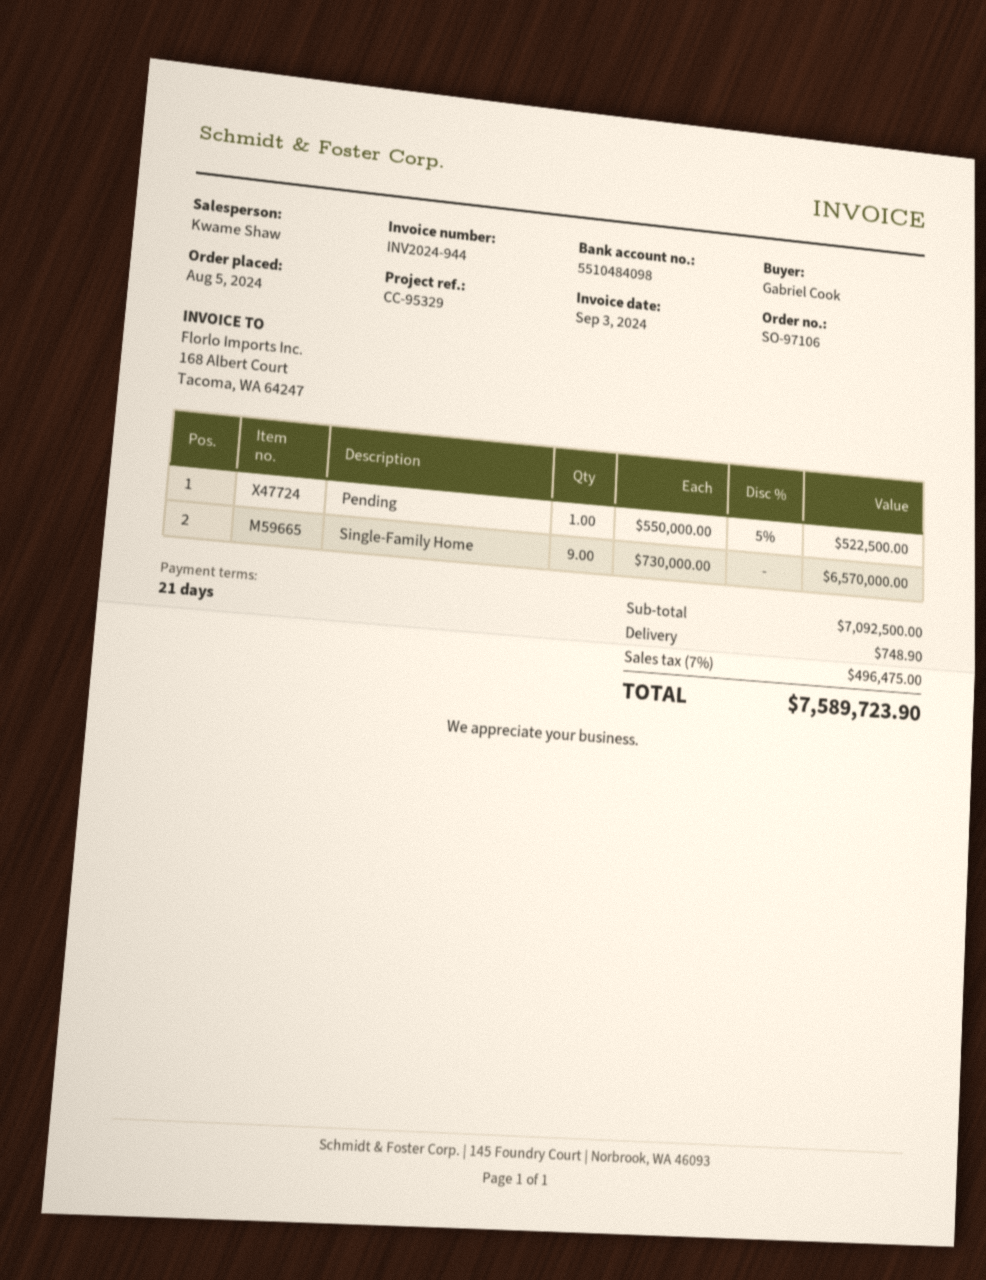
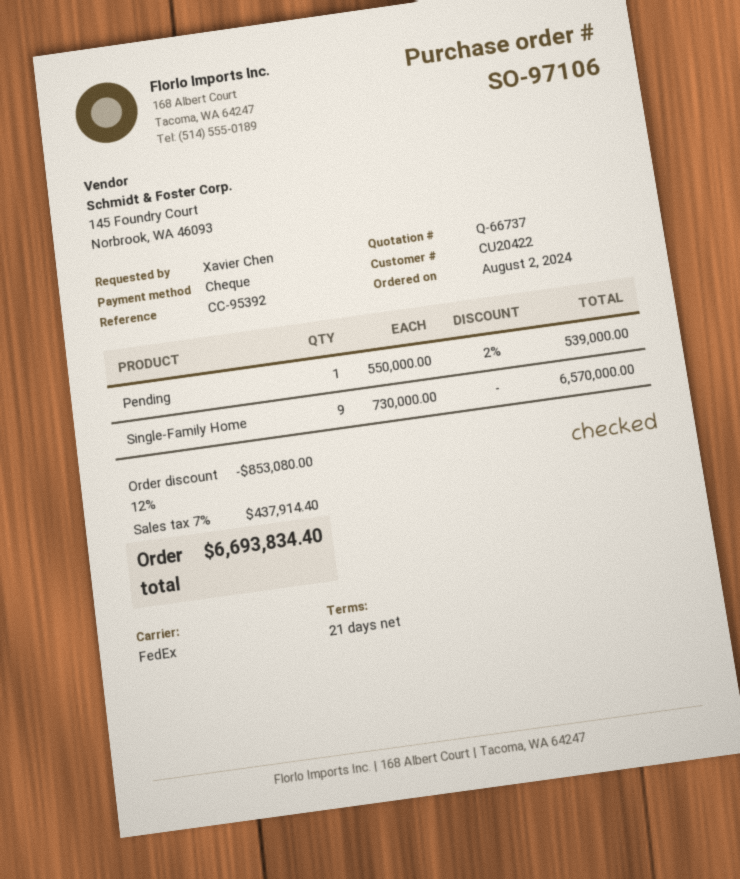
order date: 2024-08-05 -> 2024-08-02
reference: CC-95329 -> CC-95392
ordered by: Gabriel Cook -> Xavier Chen
Pending: 1 x 550000.00 - 5% = 522500.00 -> 1 x 550000.00 - 2% = 539000.00
discount: none -> 12% = 853080.00
shipping: 748.90 -> none
tax: 7% = 496475.00 -> 7% = 437914.40
total: 7589723.90 -> 6693834.40

